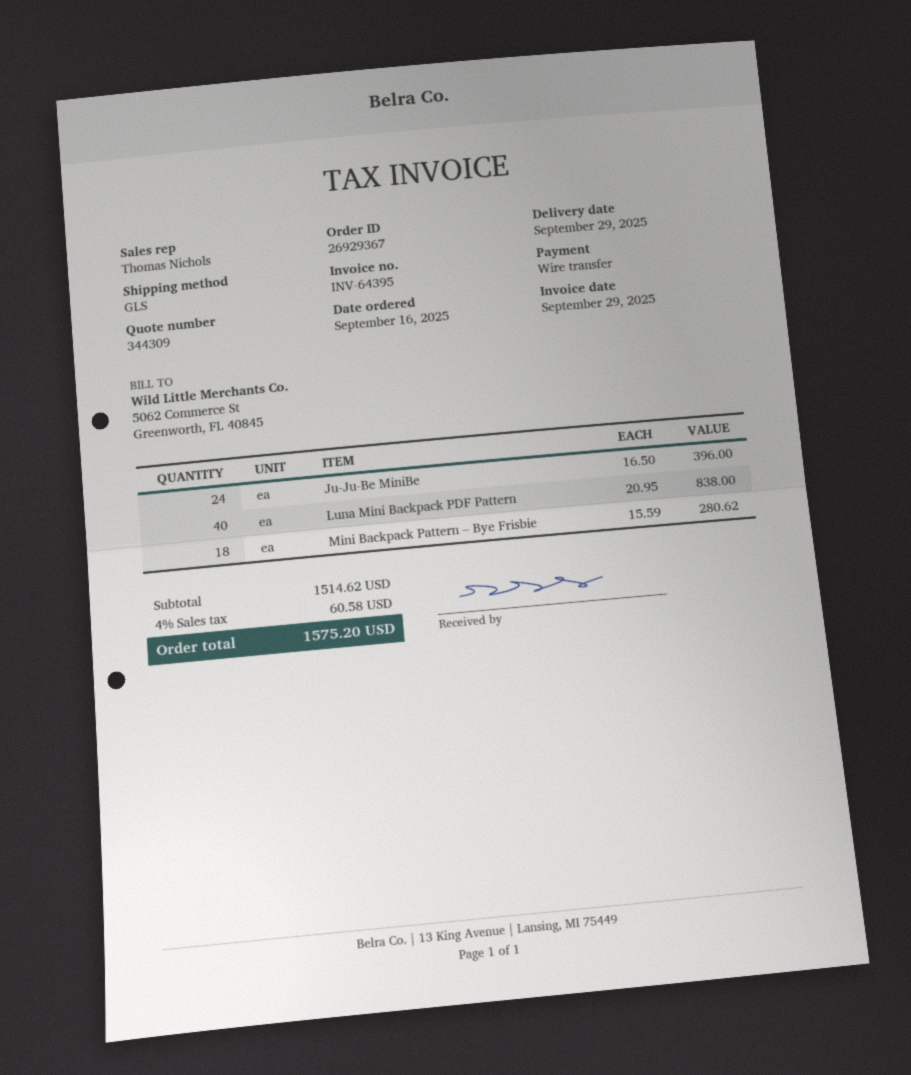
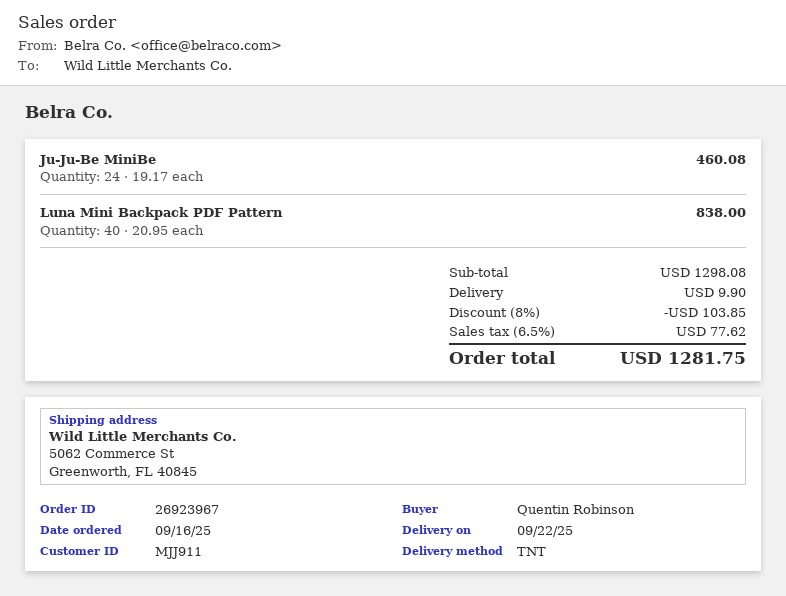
order number: 26929367 -> 26923967
delivery date: 2025-09-29 -> 2025-09-22
shipping method: GLS -> TNT
Ju-Ju-Be MiniBe: 24 x 16.50 = 396.00 -> 24 x 19.17 = 460.08
Mini Backpack Pattern – Bye Frisbie: 18 x 15.59 = 280.62 -> none
subtotal: 1514.62 -> 1298.08
discount: none -> 8% = 103.85
shipping: none -> 9.90
tax: 4% = 60.58 -> 6.5% = 77.62
total: 1575.20 -> 1281.75

